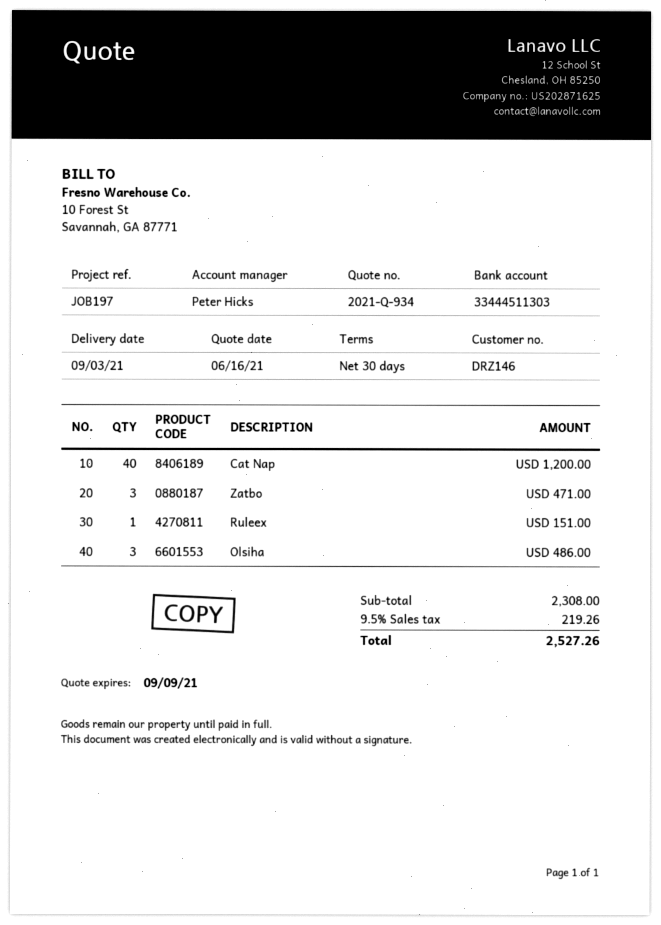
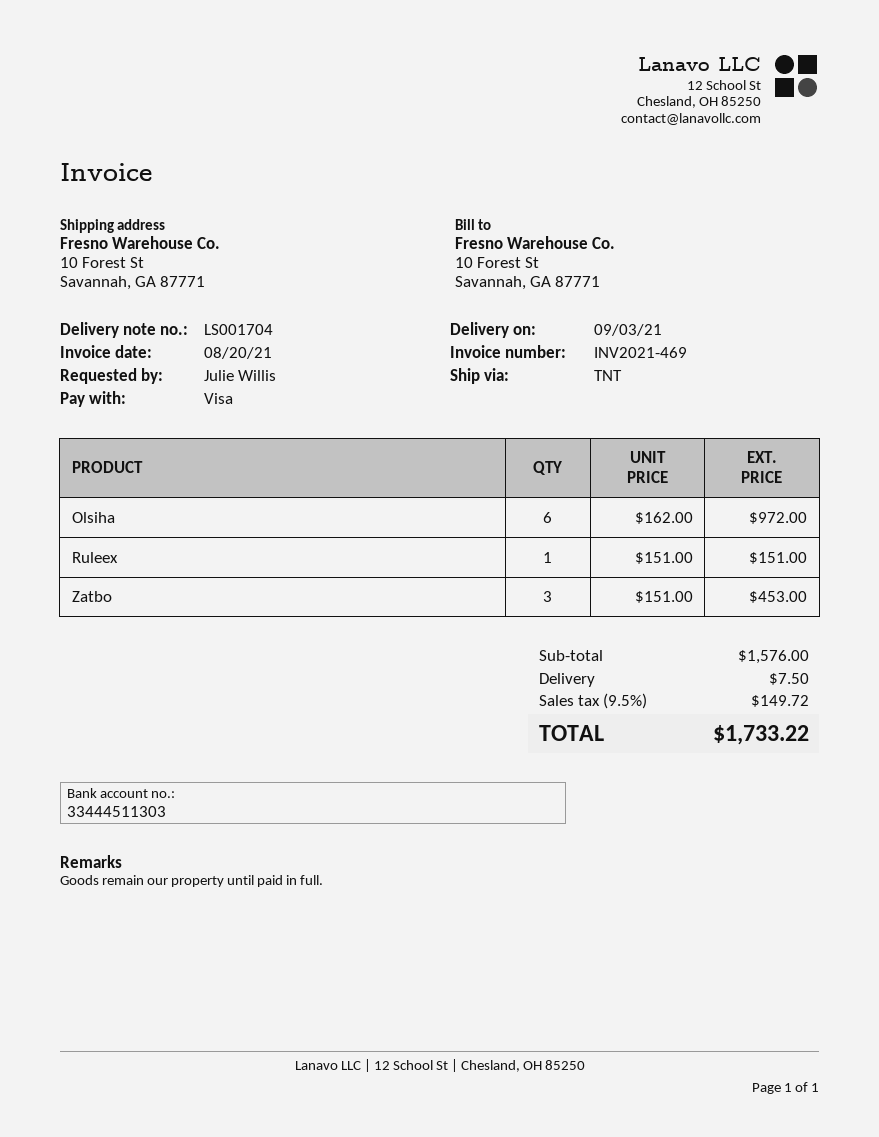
Cat Nap: 40 for 1200.00 -> none
Zatbo: 3 for 471.00 -> 3 for 453.00
Olsiha: 3 for 486.00 -> 6 for 972.00
subtotal: 2308.00 -> 1576.00
shipping: none -> 7.50
tax: 9.5% = 219.26 -> 9.5% = 149.72
total: 2527.26 -> 1733.22

